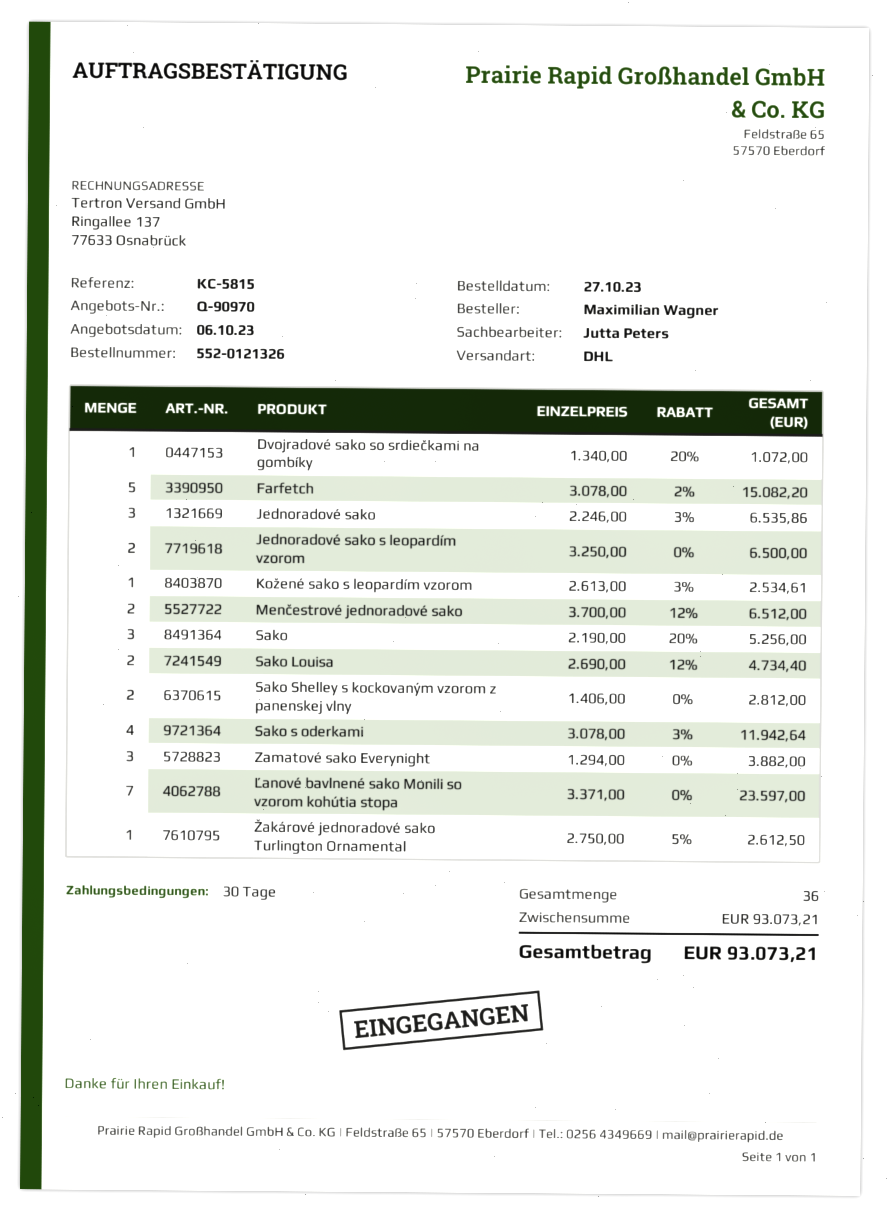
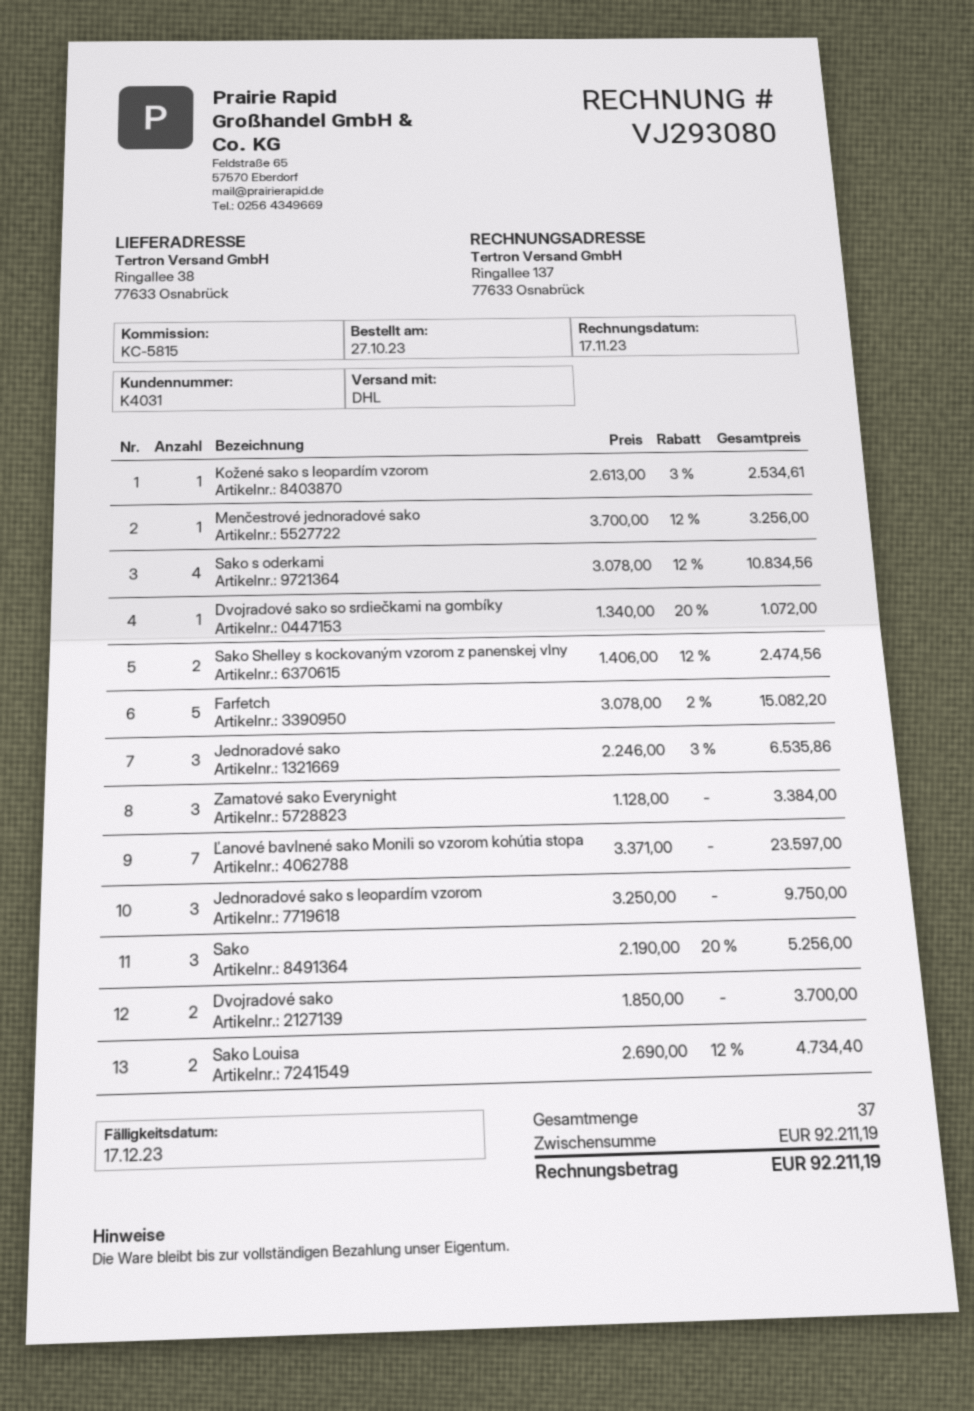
Jednoradové sako s leopardím vzorom: 2 x 3250.00 = 6500.00 -> 3 x 3250.00 = 9750.00
Menčestrové jednoradové sako: 2 x 3700.00 - 12% = 6512.00 -> 1 x 3700.00 - 12% = 3256.00
Sako Shelley s kockovaným vzorom z panenskej vlny: 2 x 1406.00 = 2812.00 -> 2 x 1406.00 - 12% = 2474.56
Sako s oderkami: 4 x 3078.00 - 3% = 11942.64 -> 4 x 3078.00 - 12% = 10834.56
Zamatové sako Everynight: 3 x 1294.00 = 3882.00 -> 3 x 1128.00 = 3384.00
Žakárové jednoradové sako Turlington Ornamental: 1 x 2750.00 - 5% = 2612.50 -> none
Dvojradové sako: none -> 2 x 1850.00 = 3700.00
total quantity: 36 -> 37
subtotal: 93073.21 -> 92211.19
total: 93073.21 -> 92211.19

